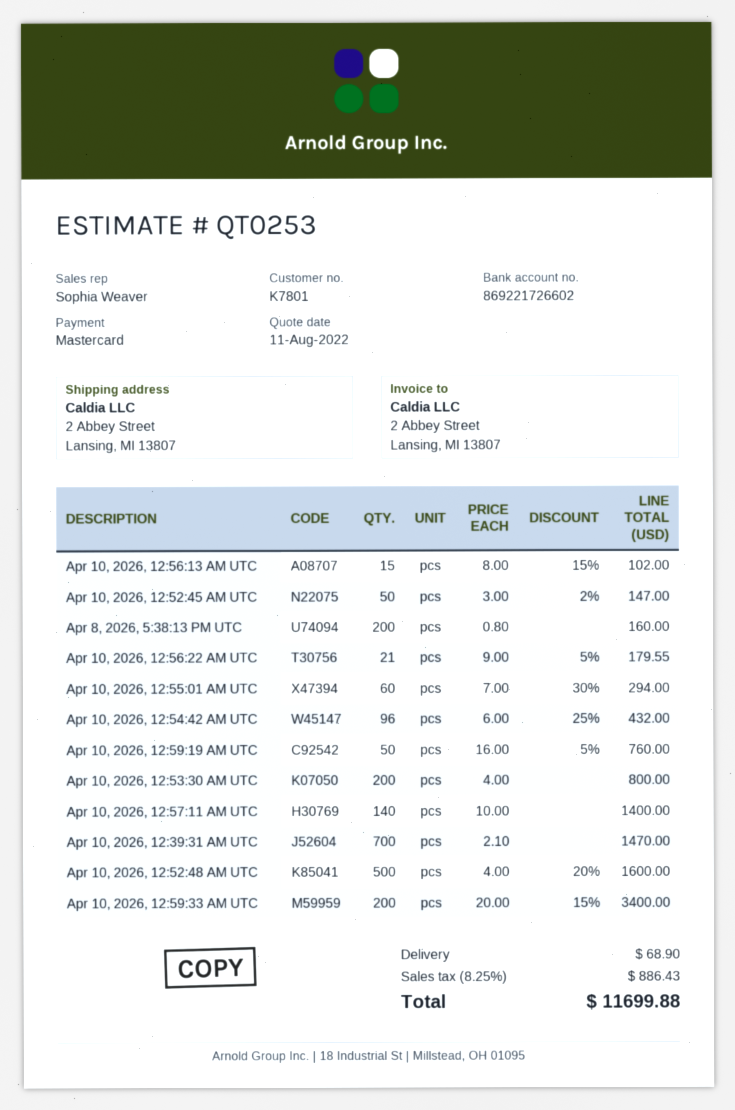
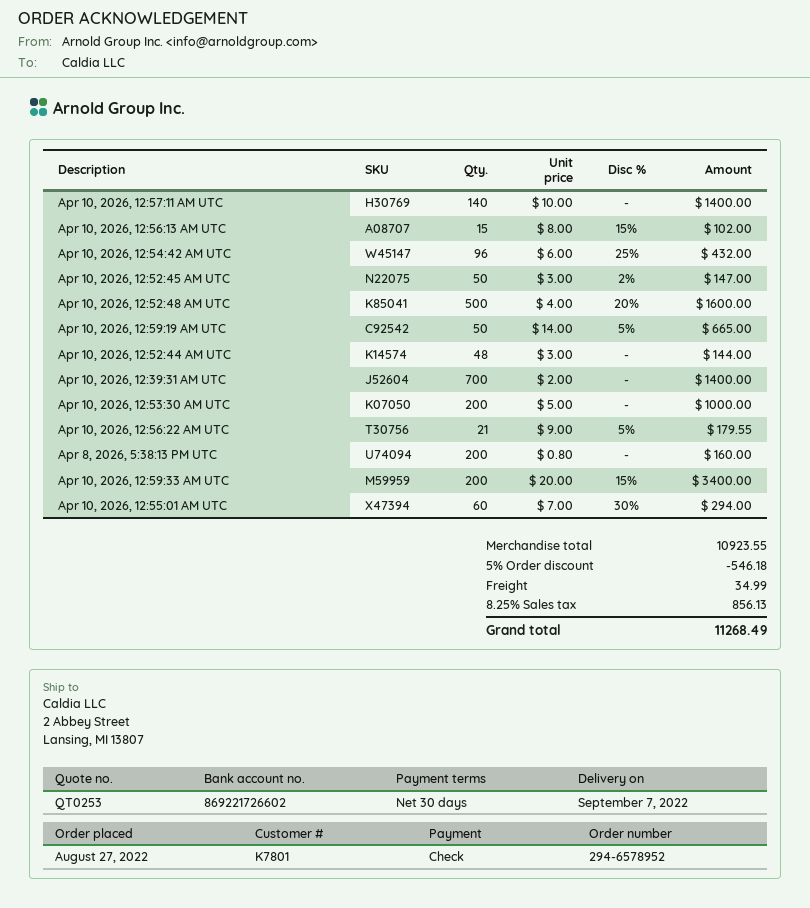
payment method: Mastercard -> cheque
Apr 10, 2026, 12:59:19 AM UTC: 50 x 16.00 - 5% = 760.00 -> 50 x 14.00 - 5% = 665.00
Apr 10, 2026, 12:53:30 AM UTC: 200 x 4.00 = 800.00 -> 200 x 5.00 = 1000.00
Apr 10, 2026, 12:39:31 AM UTC: 700 x 2.10 = 1470.00 -> 700 x 2.00 = 1400.00
Apr 10, 2026, 12:52:44 AM UTC: none -> 48 x 3.00 = 144.00
discount: none -> 5% = 546.18
shipping: 68.90 -> 34.99
tax: 8.25% = 886.43 -> 8.25% = 856.13
total: 11699.88 -> 11268.49

